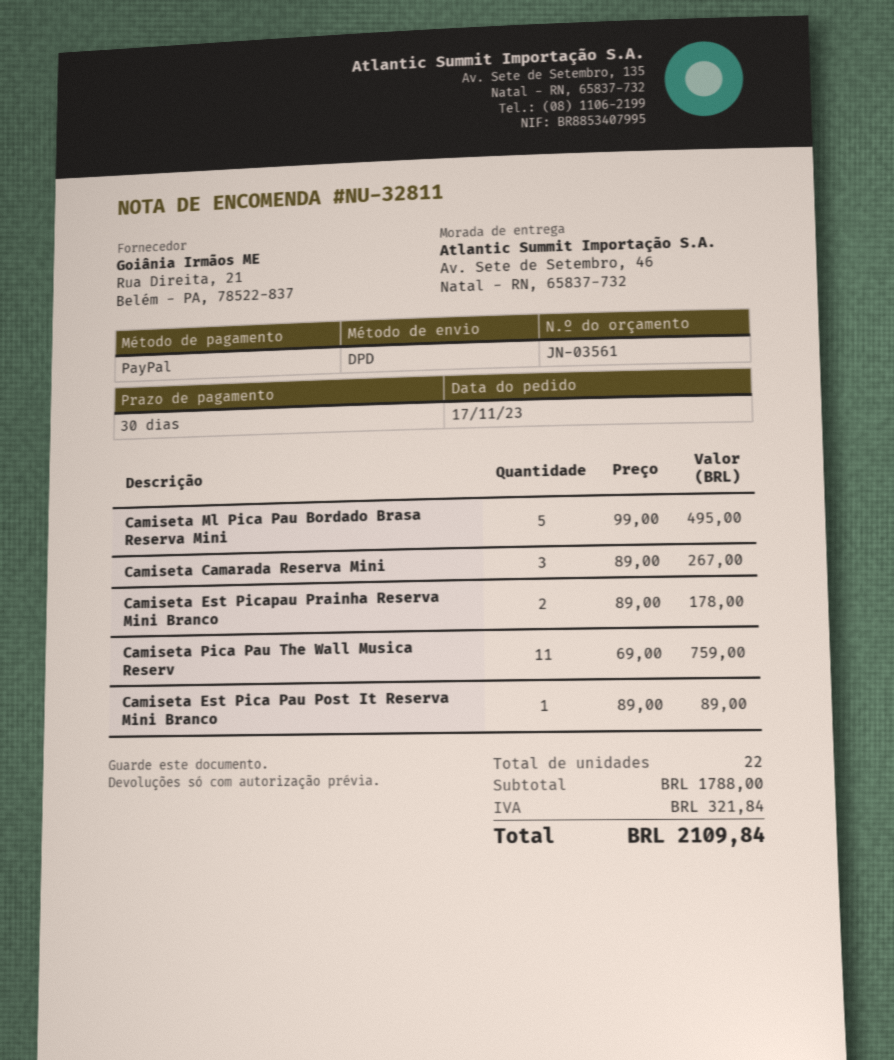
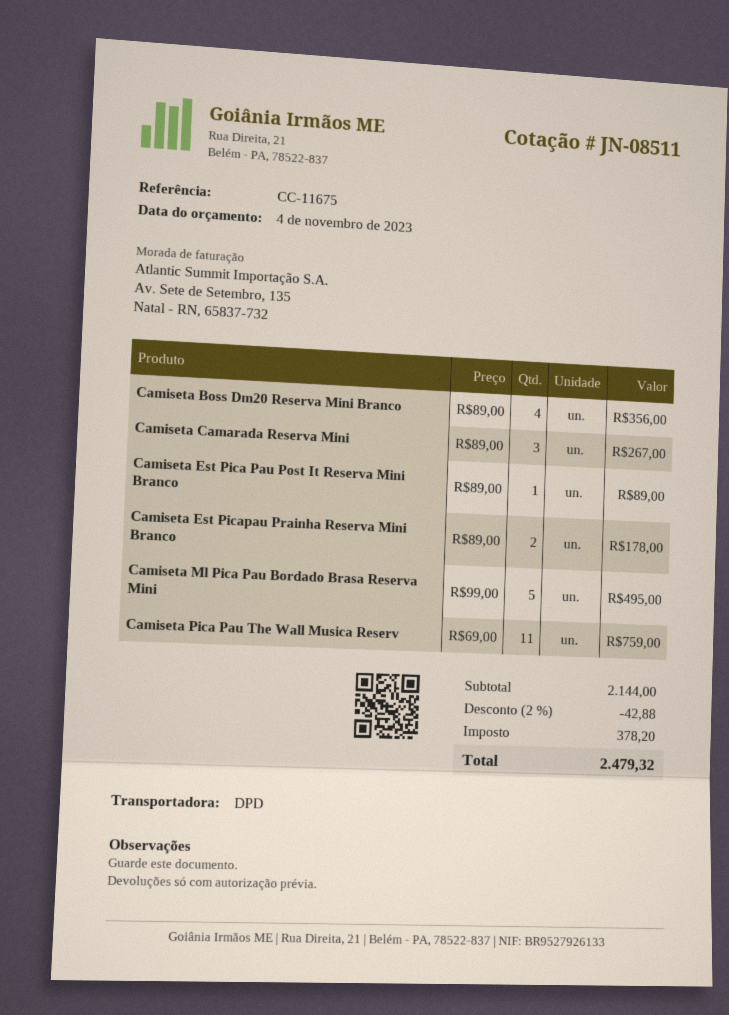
quote number: JN-03561 -> JN-08511
Camiseta Boss Dm20 Reserva Mini Branco: none -> 4 x 89.00 = 356.00
subtotal: 1788.00 -> 2144.00
discount: none -> 2% = 42.88
tax: 321.84 -> 378.20
total: 2109.84 -> 2479.32

